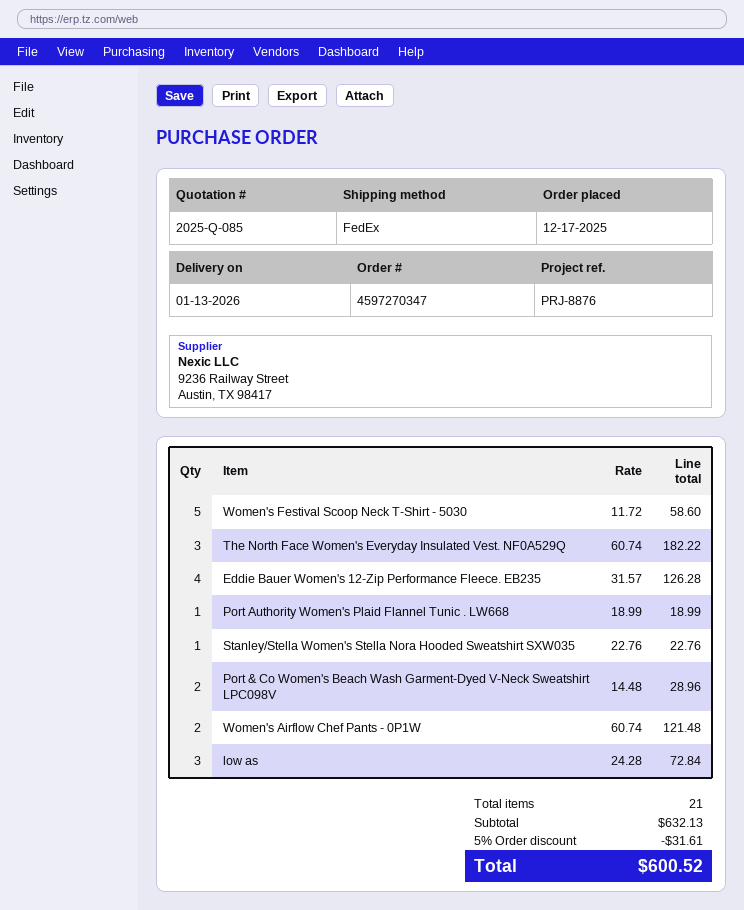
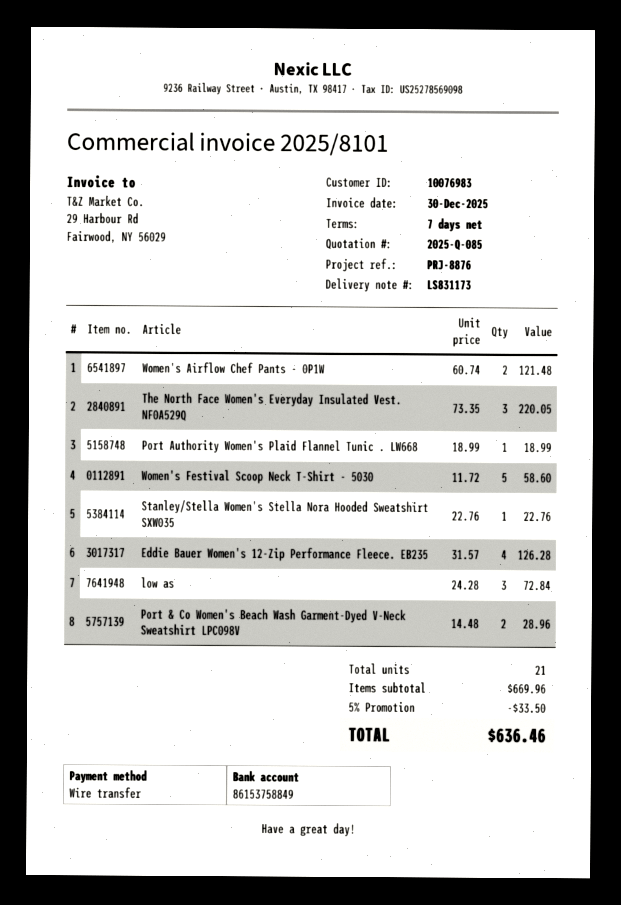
The North Face Women's Everyday Insulated Vest. NF0A529Q: 3 x 60.74 = 182.22 -> 3 x 73.35 = 220.05
subtotal: 632.13 -> 669.96
discount: 5% = 31.61 -> 5% = 33.50
total: 600.52 -> 636.46

